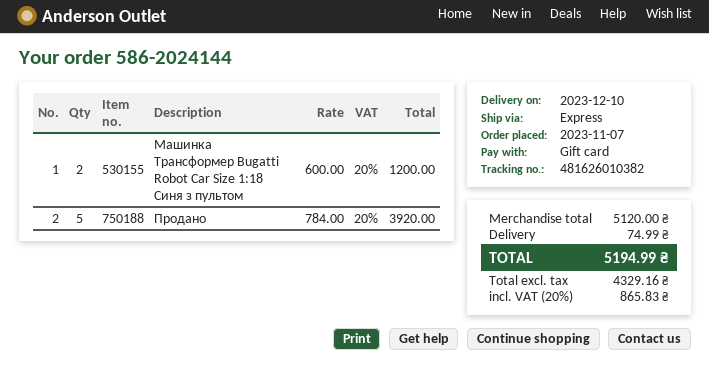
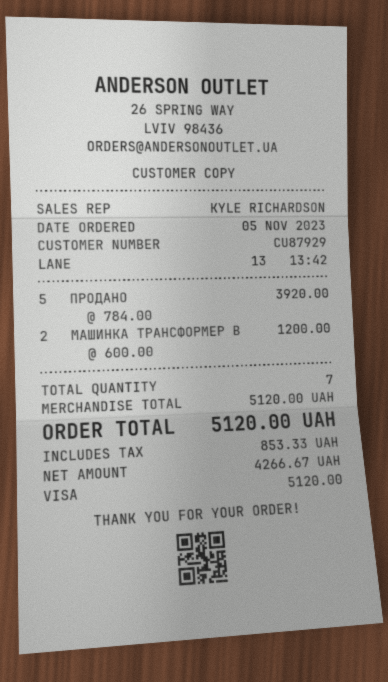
order date: 2023-11-07 -> 2023-11-05
payment method: gift card -> Visa
shipping: 74.99 -> none
net: 4329.16 -> 4266.67
tax: 865.83 -> 853.33
total: 5194.99 -> 5120.00

